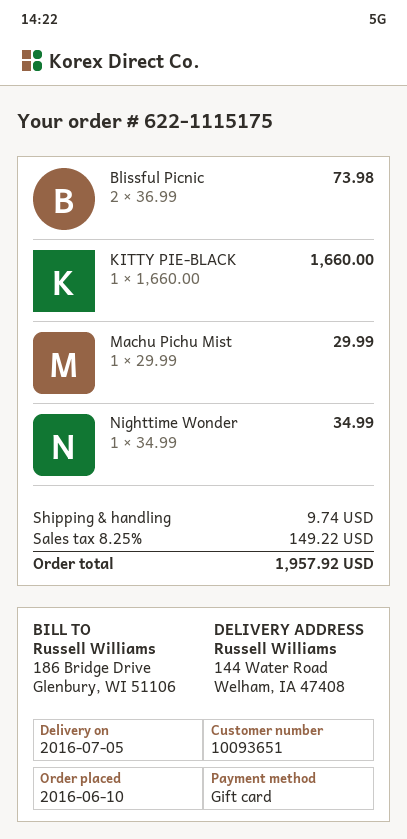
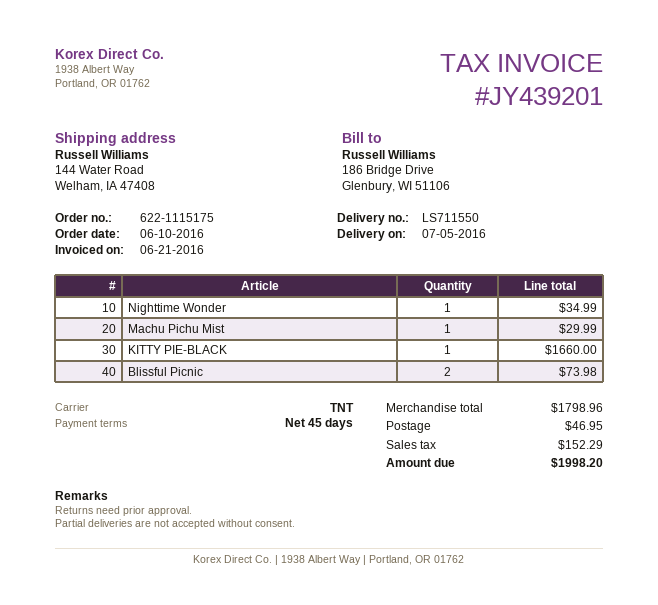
shipping: 9.74 -> 46.95
tax: 149.22 -> 152.29
total: 1957.92 -> 1998.20

